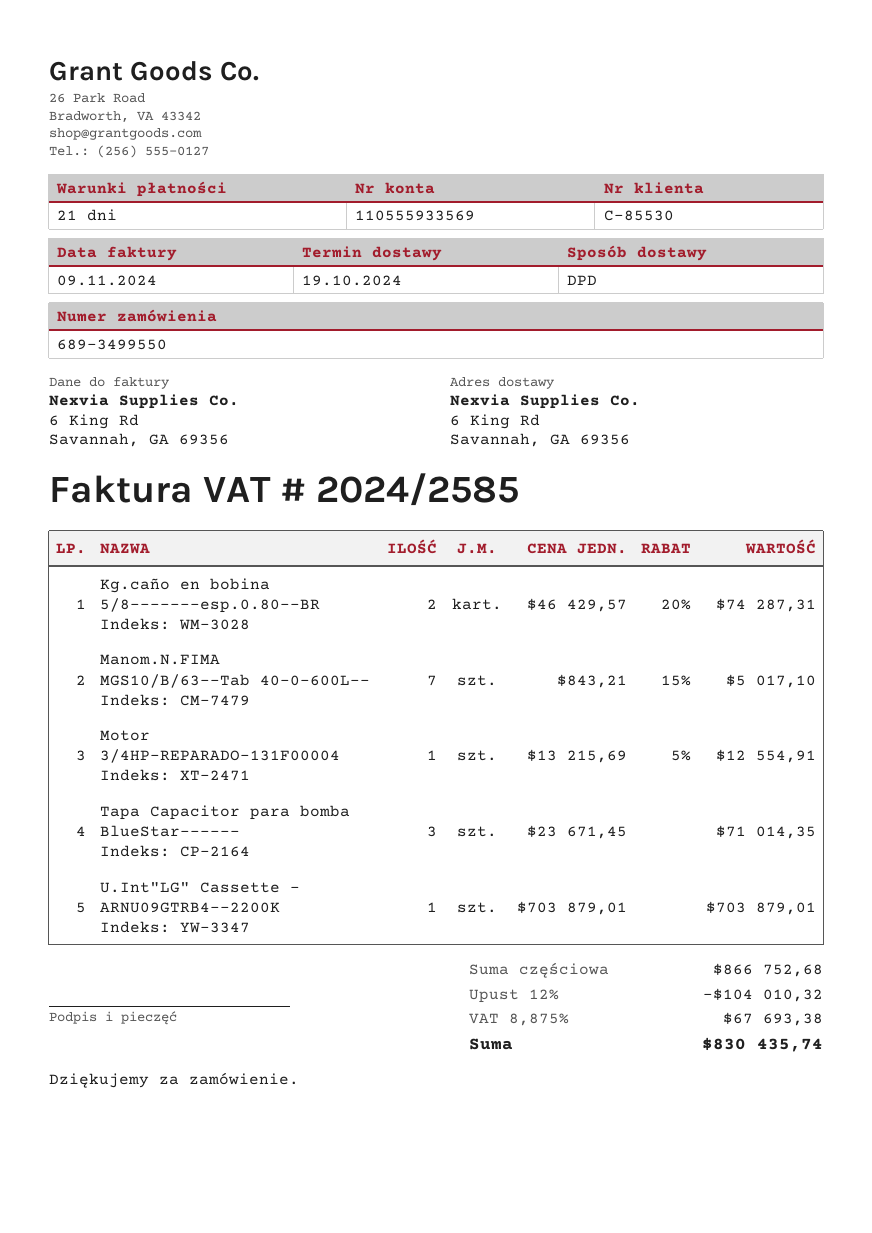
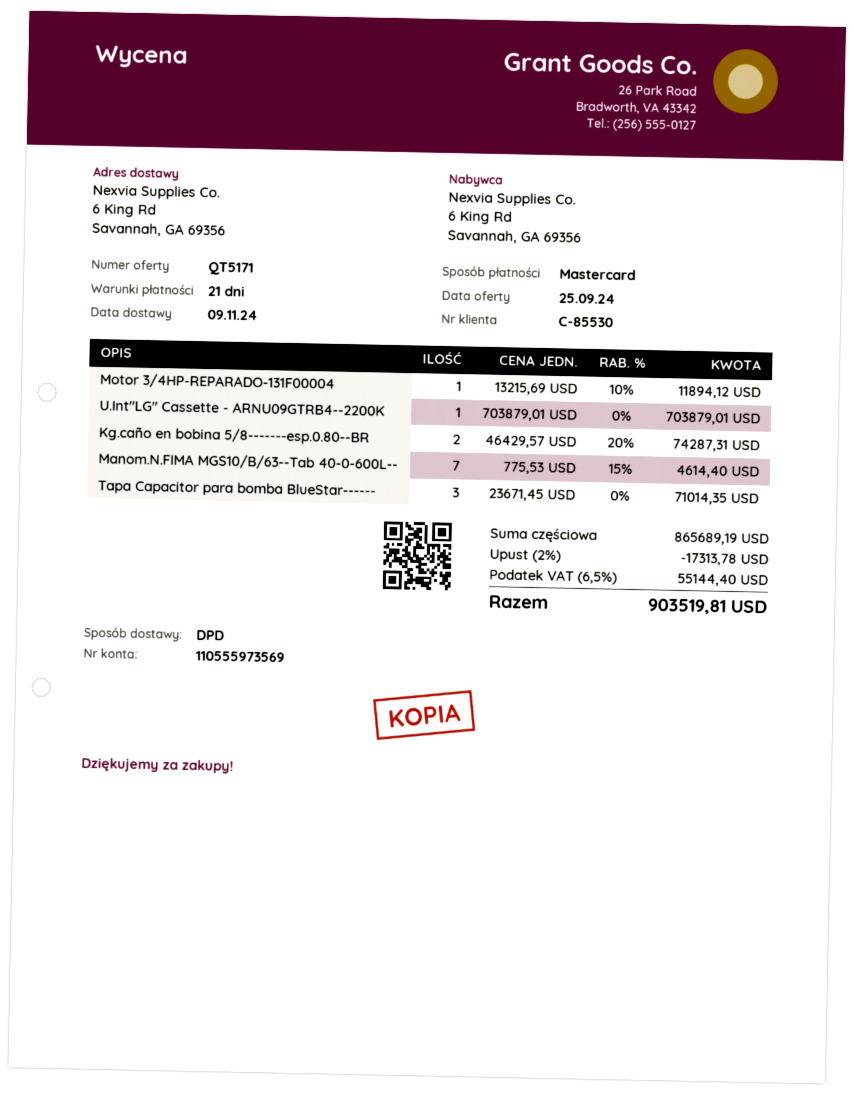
delivery date: 2024-10-19 -> 2024-11-09
bank account: 110555933569 -> 110555973569
Manom.N.FIMA MGS10/B/63--Tab 40-0-600L--: 7 x 843.21 - 15% = 5017.10 -> 7 x 775.53 - 15% = 4614.40
Motor 3/4HP-REPARADO-131F00004: 1 x 13215.69 - 5% = 12554.91 -> 1 x 13215.69 - 10% = 11894.12
subtotal: 866752.68 -> 865689.19
discount: 12% = 104010.32 -> 2% = 17313.78
tax: 8.875% = 67693.38 -> 6.5% = 55144.40
total: 830435.74 -> 903519.81

